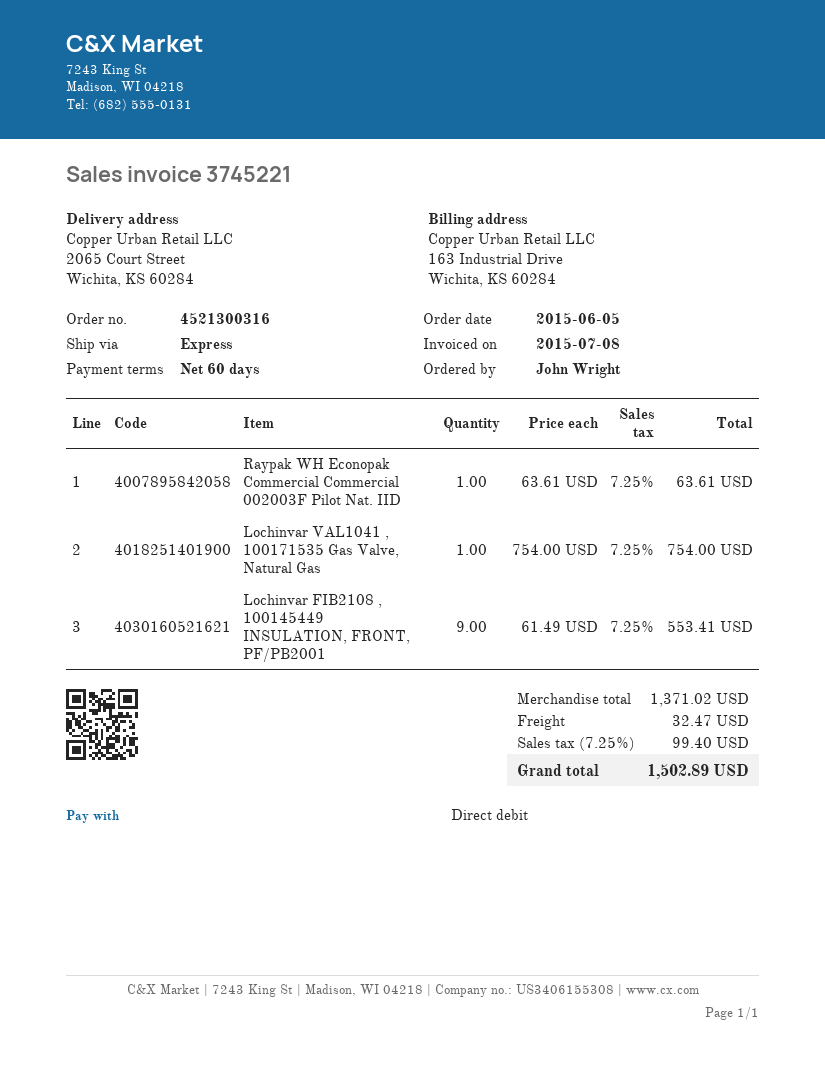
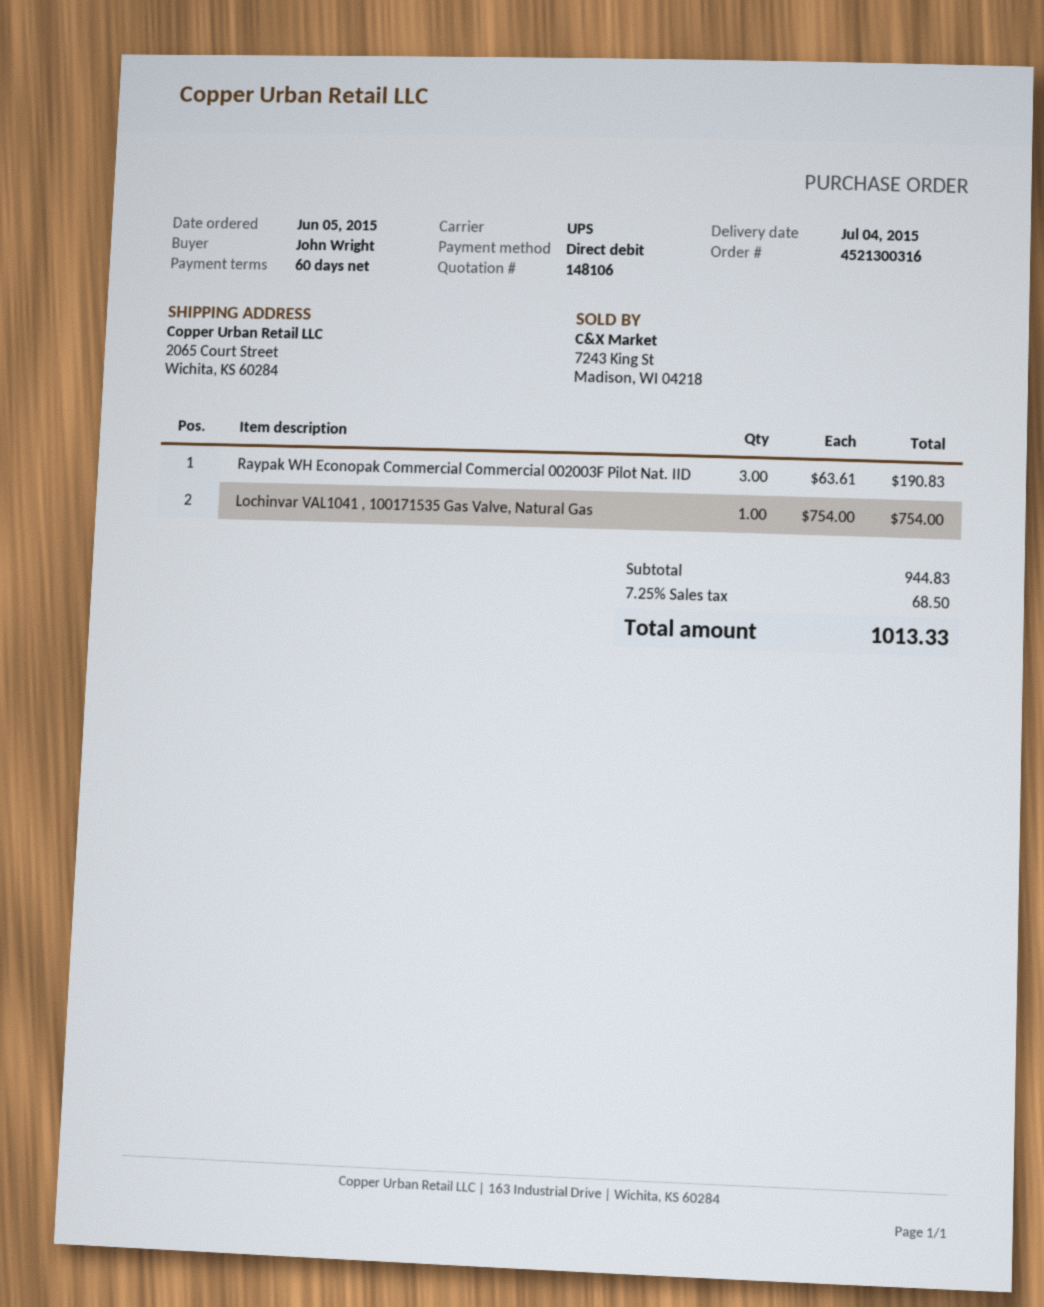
shipping method: express -> UPS
Raypak WH Econopak Commercial Commercial 002003F Pilot Nat. IID: 1 x 63.61 = 63.61 -> 3 x 63.61 = 190.83
Lochinvar FIB2108 , 100145449 INSULATION, FRONT, PF/PB2001: 9 x 61.49 = 553.41 -> none
subtotal: 1371.02 -> 944.83
shipping: 32.47 -> none
tax: 7.25% = 99.40 -> 7.25% = 68.50
total: 1502.89 -> 1013.33

